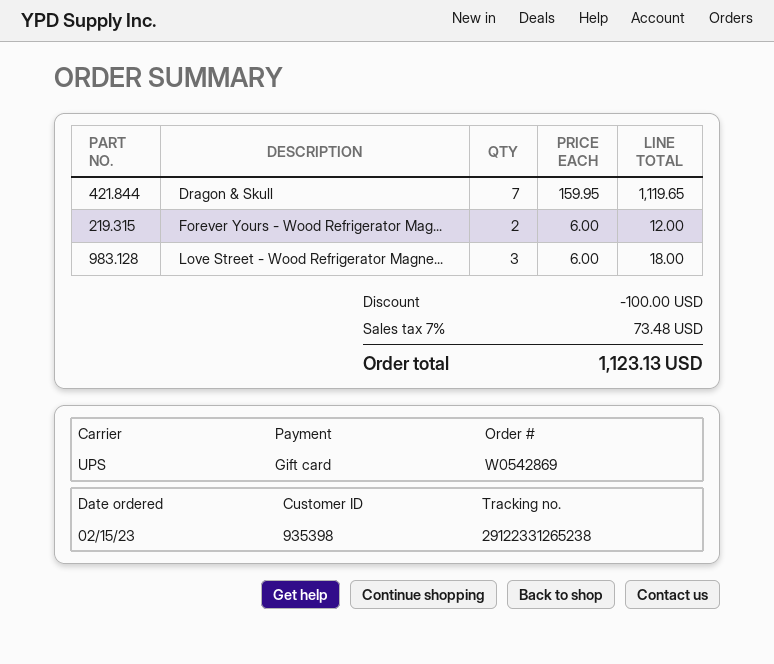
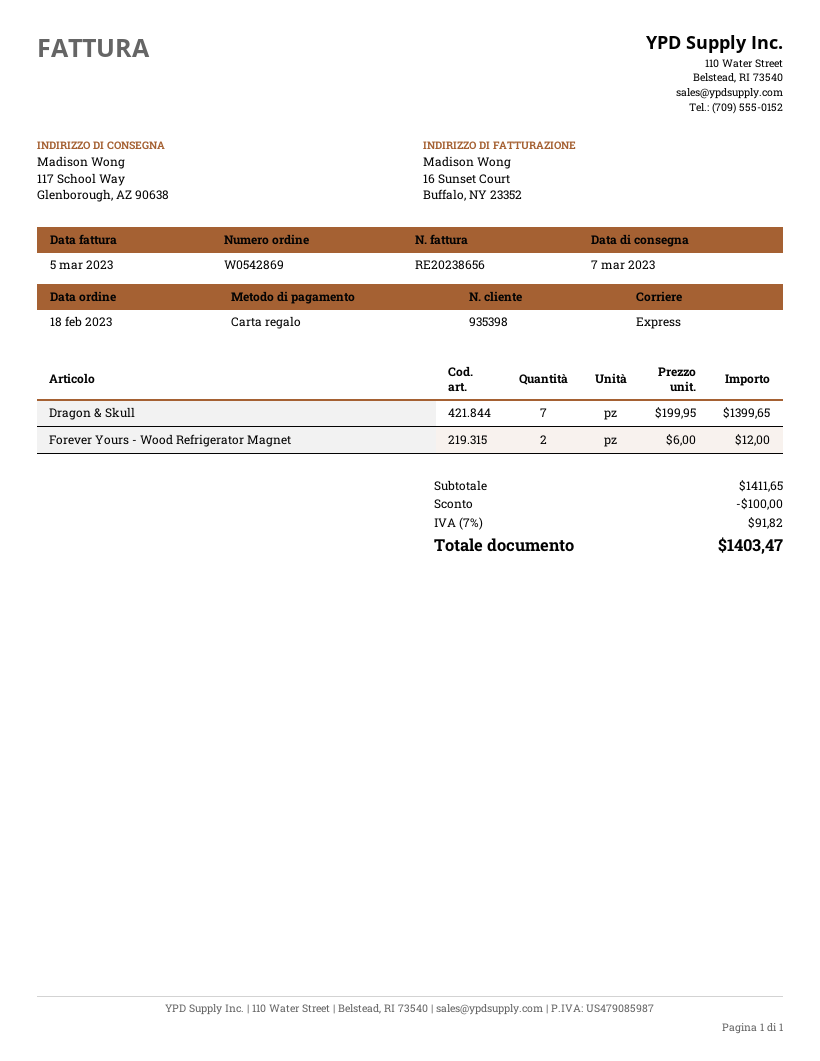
order date: 2023-02-15 -> 2023-02-18
shipping method: UPS -> express
Dragon & Skull: 7 x 159.95 = 1119.65 -> 7 x 199.95 = 1399.65
Love Street - Wood Refrigerator Magne...: 3 x 6.00 = 18.00 -> none
tax: 7% = 73.48 -> 7% = 91.82
total: 1123.13 -> 1403.47

